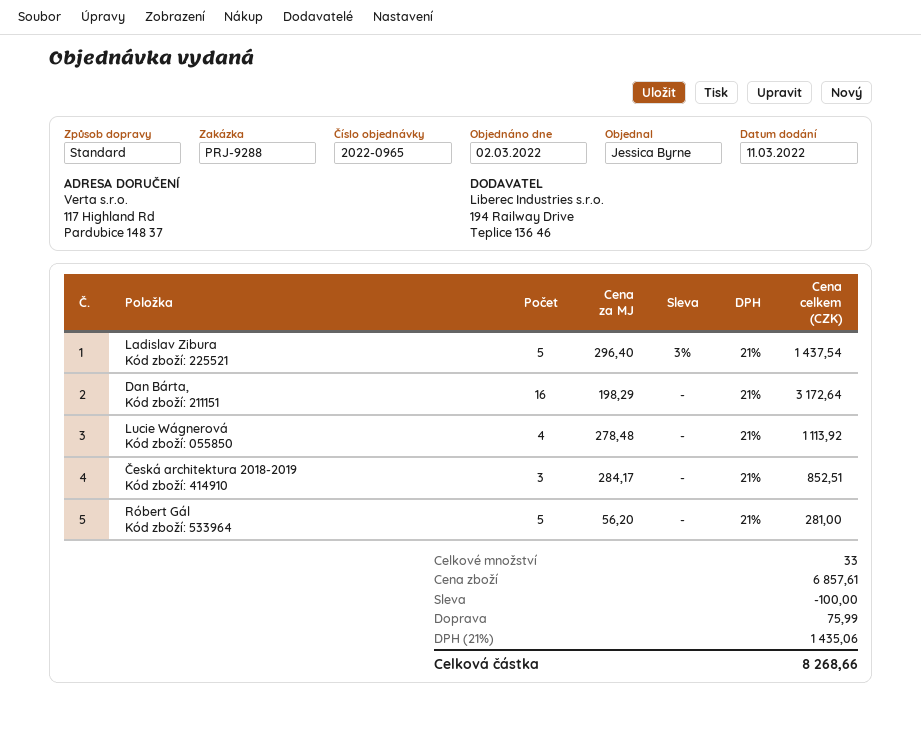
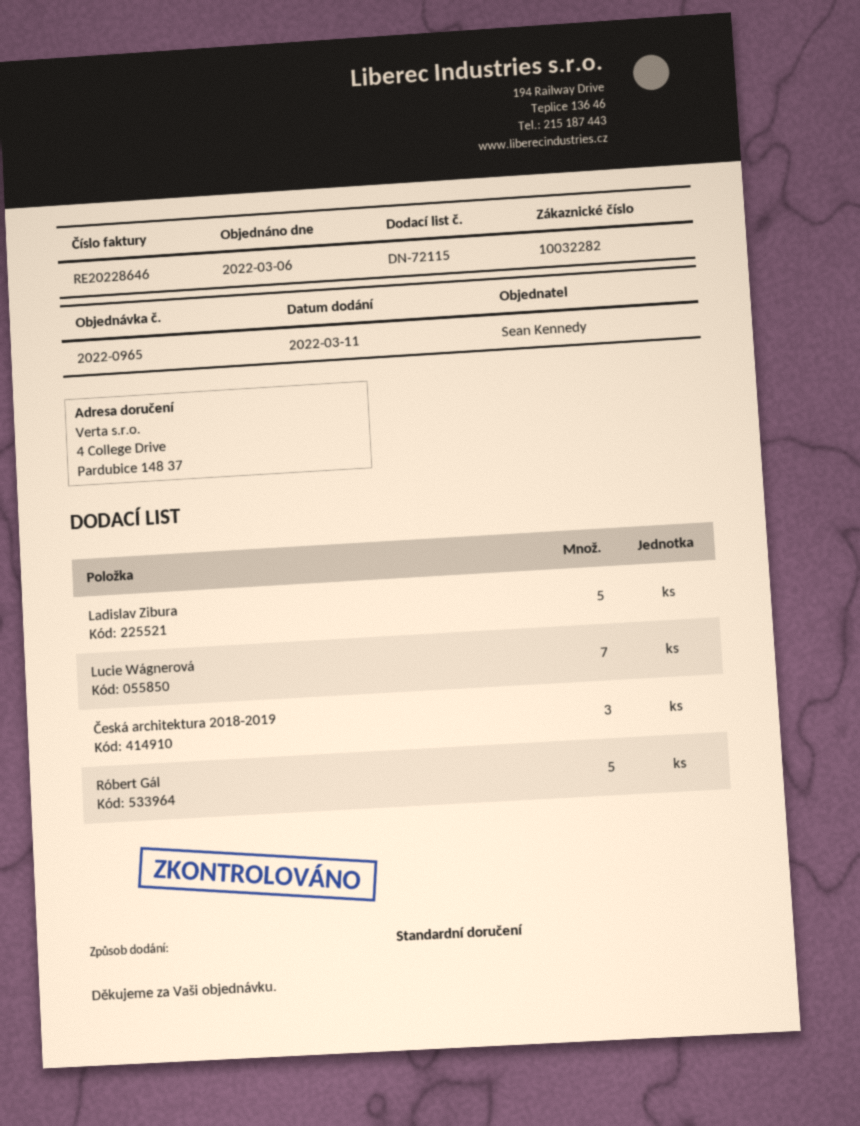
order date: 2022-03-02 -> 2022-03-06
ordered by: Jessica Byrne -> Sean Kennedy
ship to: 117 Highland Rd, Pardubice 148 37 -> 4 College Drive, Pardubice 148 37
Dan Bárta,: 16 -> none
Lucie Wágnerová: 4 -> 7

